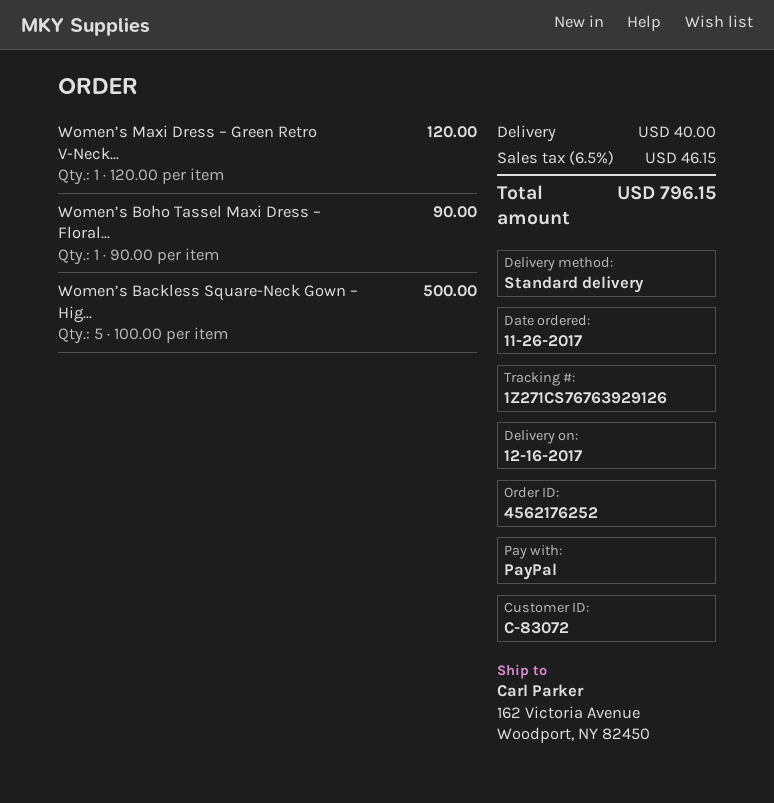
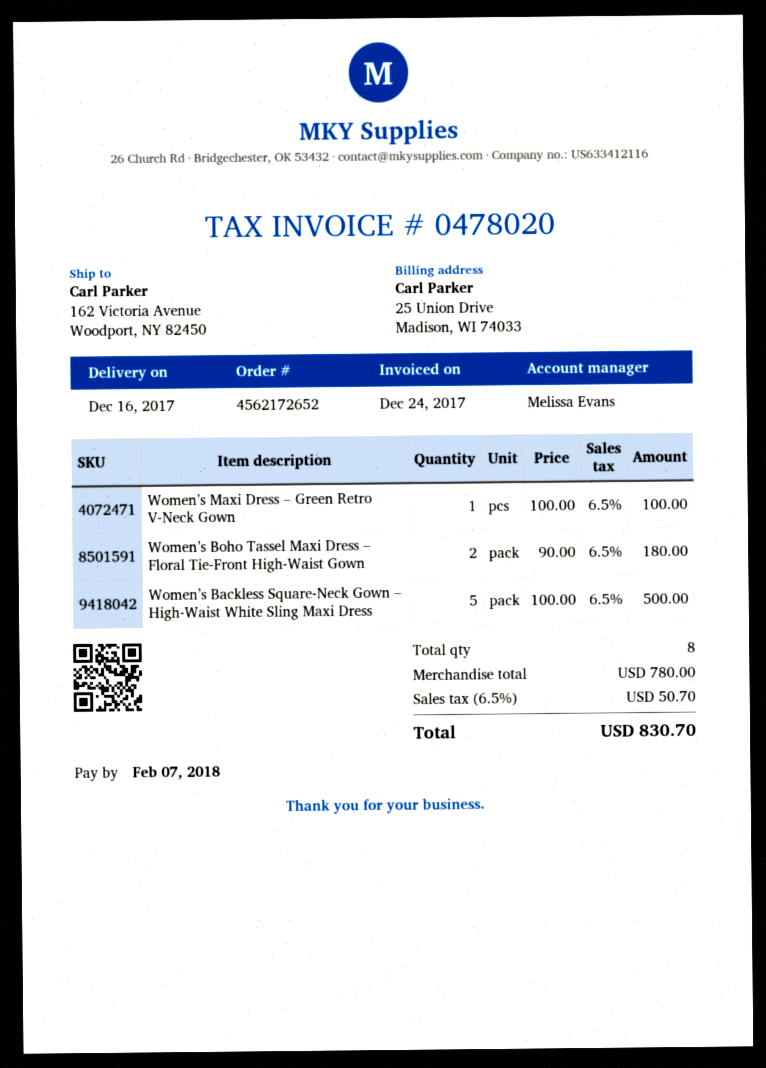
order number: 4562176252 -> 4562172652
Women’s Maxi Dress – Green Retro V-Neck...: 1 x 120.00 = 120.00 -> 1 x 100.00 = 100.00
Women’s Boho Tassel Maxi Dress – Floral...: 1 x 90.00 = 90.00 -> 2 x 90.00 = 180.00
shipping: 40.00 -> none
tax: 6.5% = 46.15 -> 6.5% = 50.70
total: 796.15 -> 830.70

